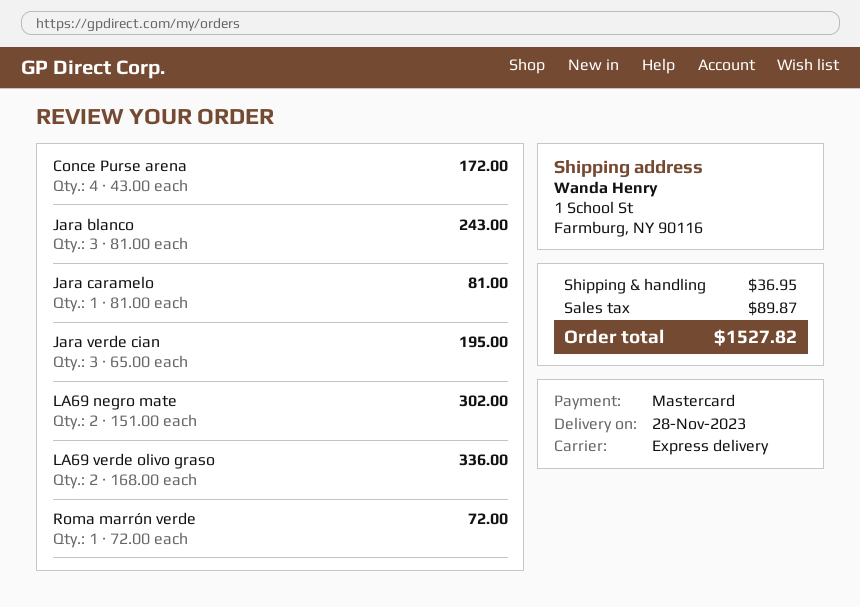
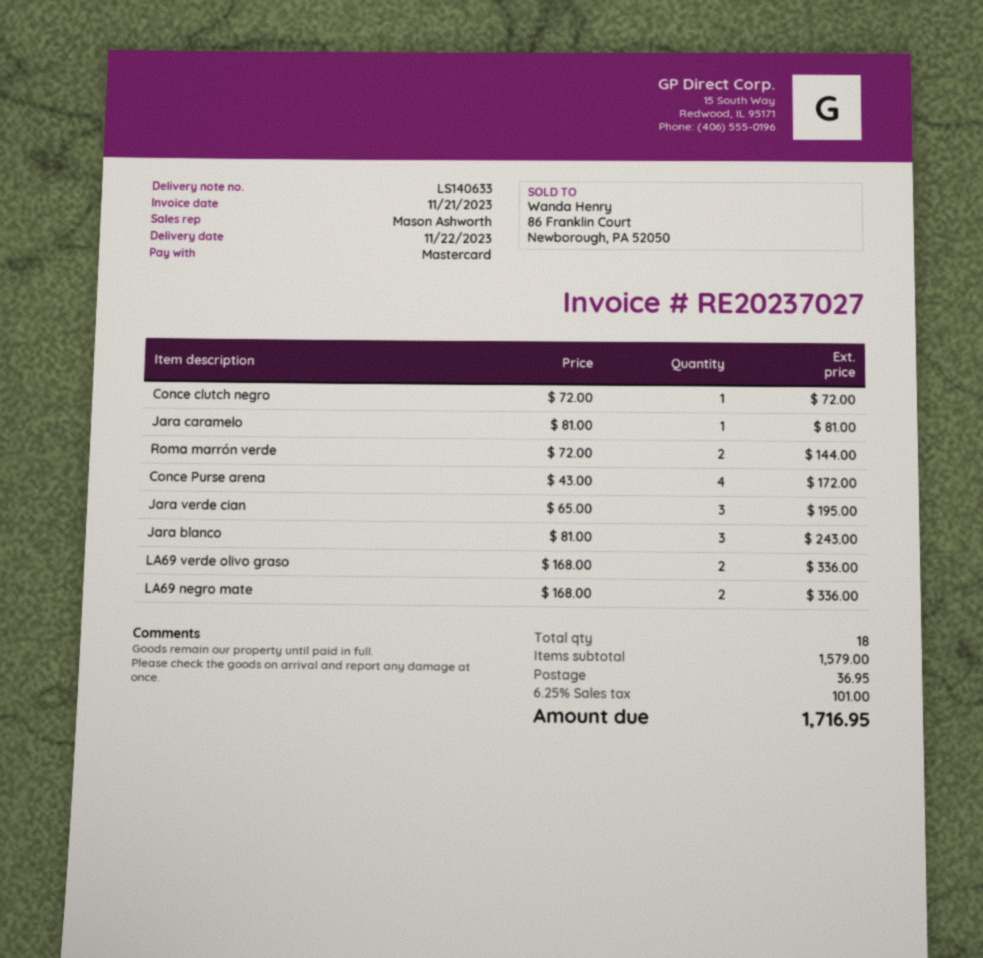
delivery date: 2023-11-28 -> 2023-11-22
LA69 negro mate: 2 x 151.00 = 302.00 -> 2 x 168.00 = 336.00
Roma marrón verde: 1 x 72.00 = 72.00 -> 2 x 72.00 = 144.00
Conce clutch negro: none -> 1 x 72.00 = 72.00
tax: 89.87 -> 101.00
total: 1527.82 -> 1716.95

